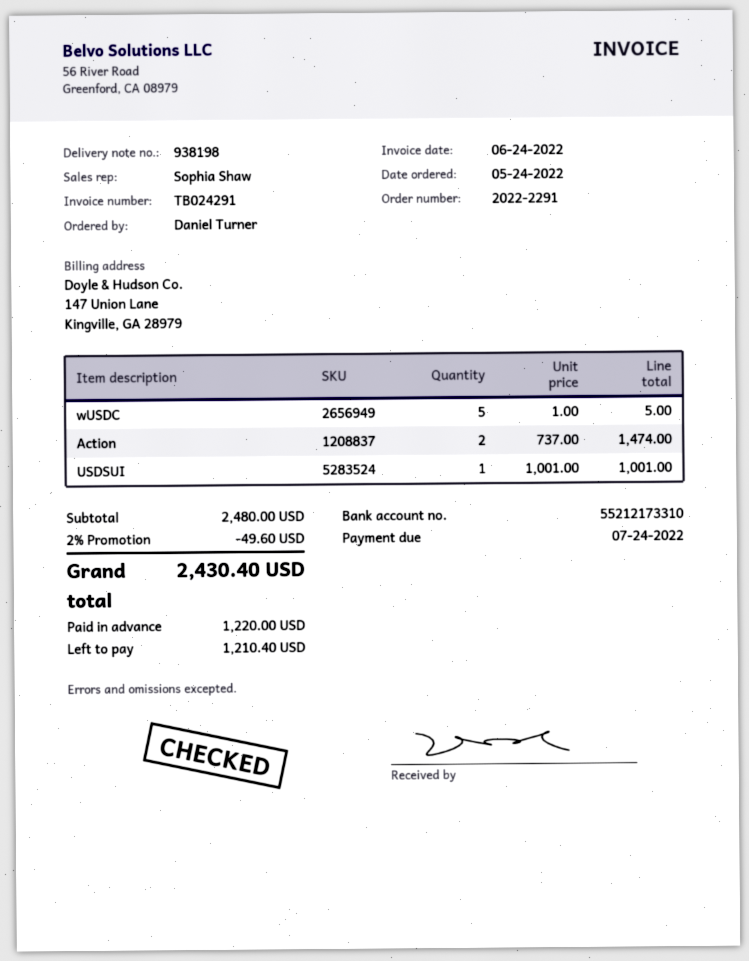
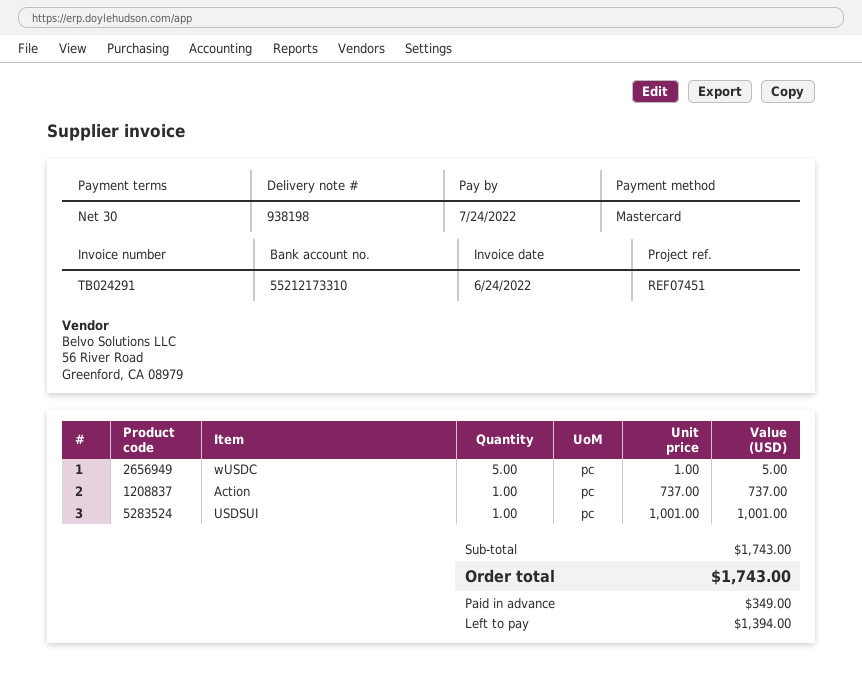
Action: 2 x 737.00 = 1474.00 -> 1 x 737.00 = 737.00
subtotal: 2480.00 -> 1743.00
discount: 2% = 49.60 -> none
total: 2430.40 -> 1743.00
deposit: 1220.00 -> 349.00
balance: 1210.40 -> 1394.00

